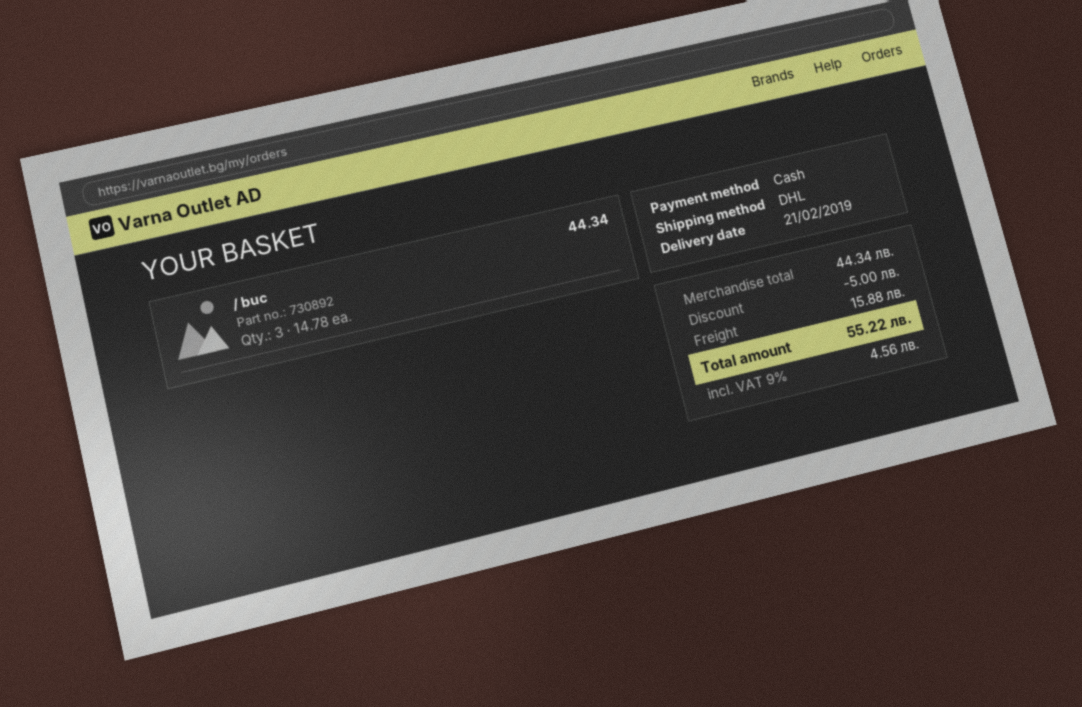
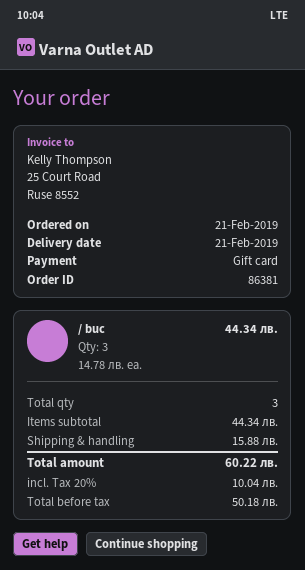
payment method: cash -> gift card
discount: 5.00 -> none
tax: 9% = 4.56 -> 20% = 10.04
total: 55.22 -> 60.22

